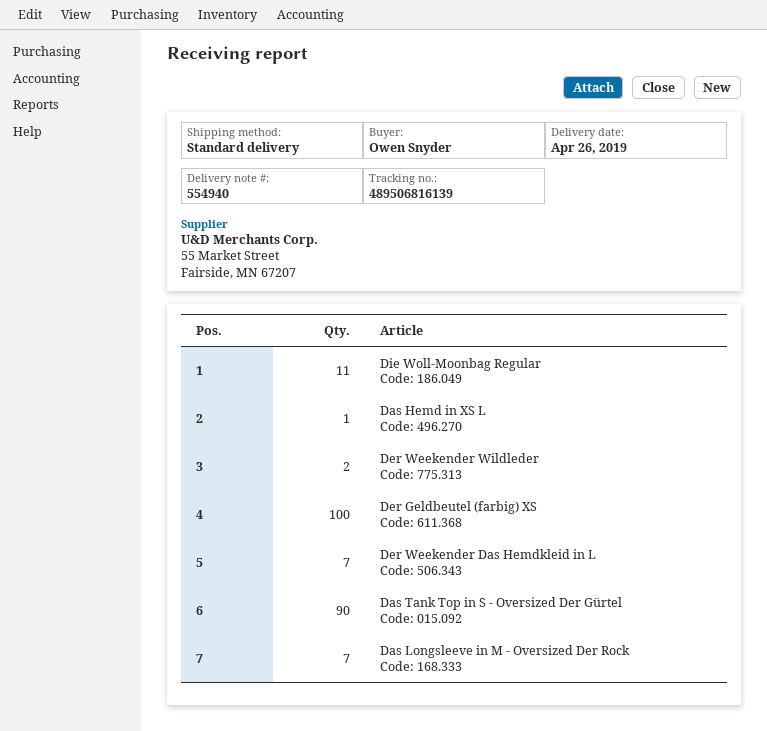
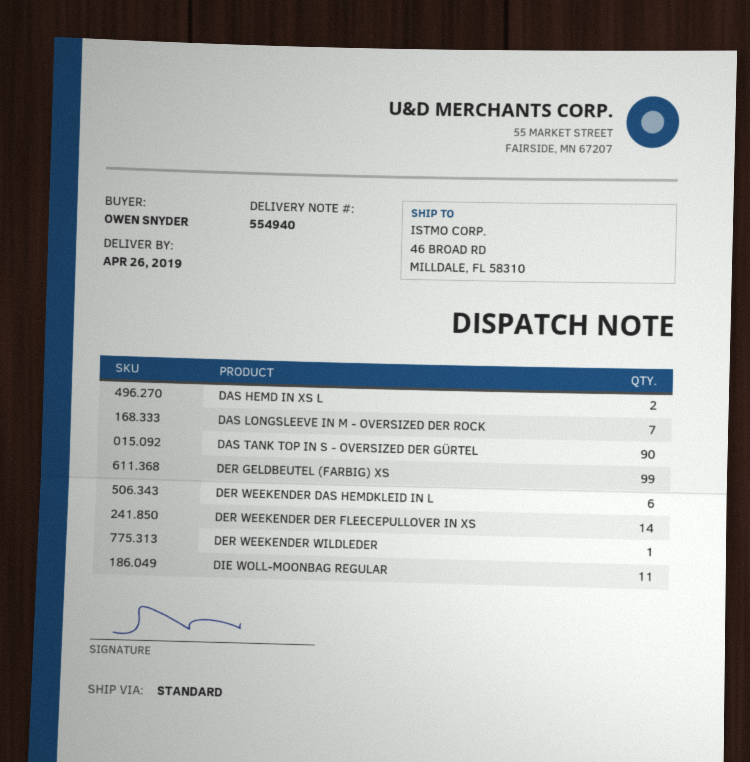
Das Hemd in XS L: 1 -> 2
Der Weekender Wildleder: 2 -> 1
Der Geldbeutel (farbig) XS: 100 -> 99
Der Weekender Das Hemdkleid in L: 7 -> 6
DER WEEKENDER DER FLEECEPULLOVER IN XS: none -> 14

